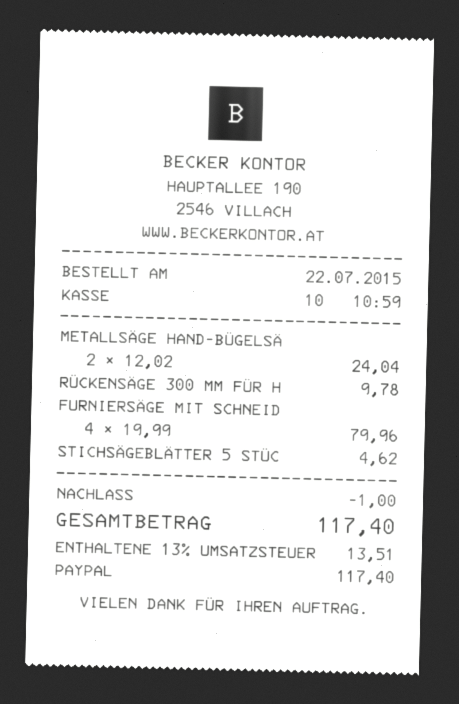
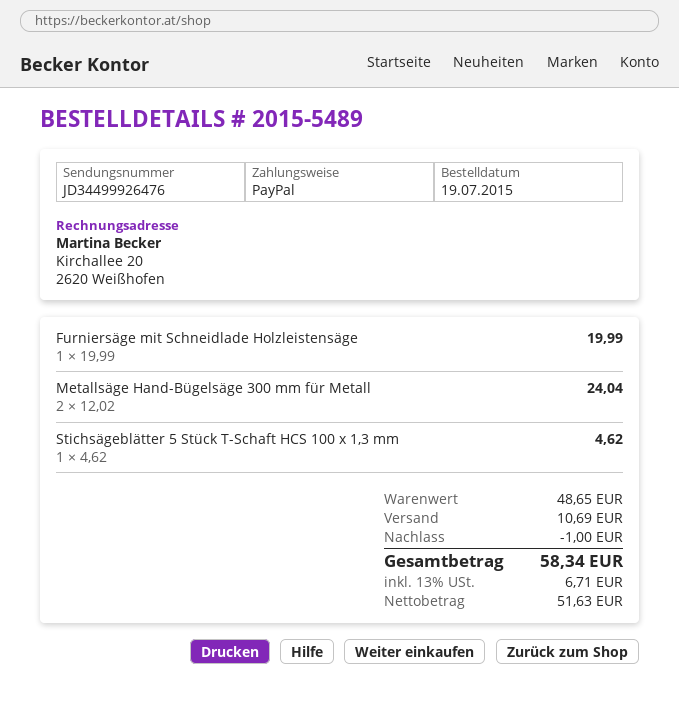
order date: 2015-07-22 -> 2015-07-19
RÜCKENSÄGE 300 MM FÜR H: 1 x 9.78 = 9.78 -> none
FURNIERSÄGE MIT SCHNEID: 4 x 19.99 = 79.96 -> 1 x 19.99 = 19.99
shipping: none -> 10.69
tax: 13% = 13.51 -> 13% = 6.71
total: 117.40 -> 58.34

